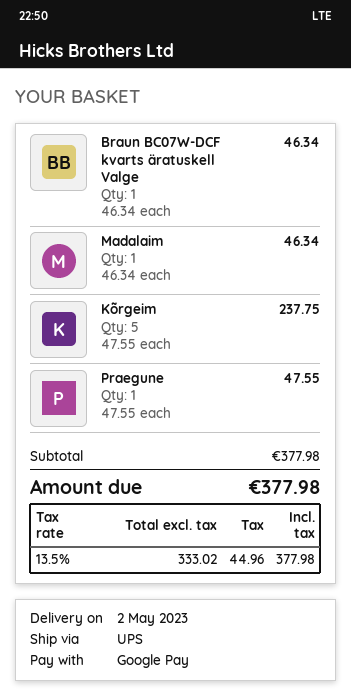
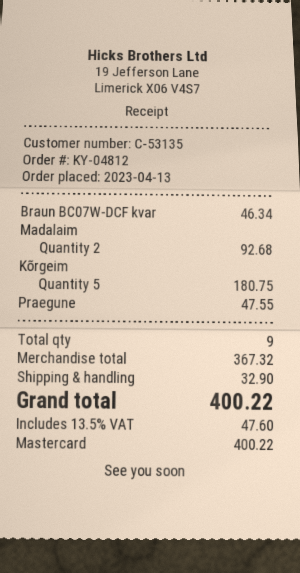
payment method: Google Pay -> Mastercard
Madalaim: 1 for 46.34 -> 2 for 92.68
Kõrgeim: 5 for 237.75 -> 5 for 180.75
subtotal: 377.98 -> 367.32
shipping: none -> 32.90
tax: 13.5% = 44.96 -> 13.5% = 47.60
total: 377.98 -> 400.22

